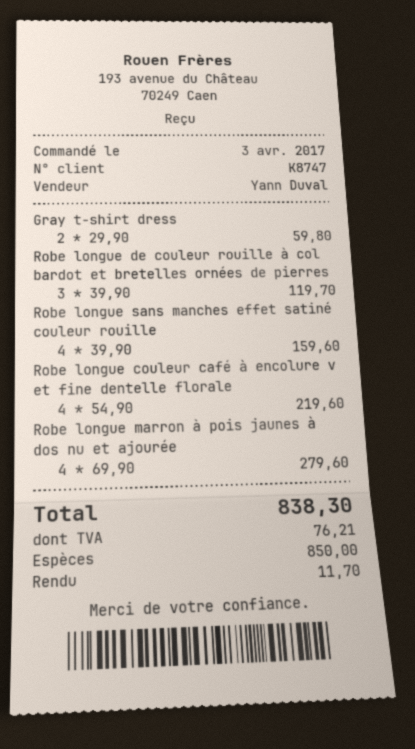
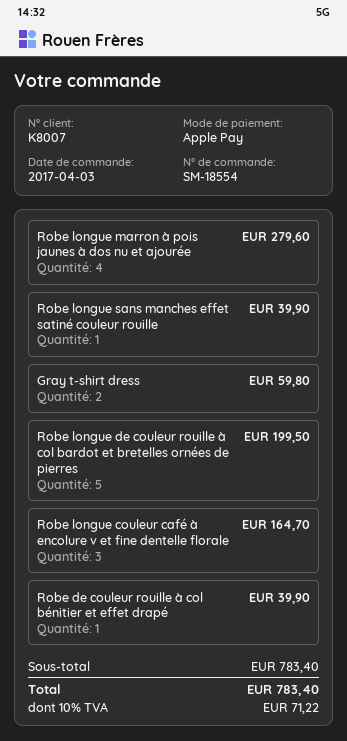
customer number: K8747 -> K8007
payment method: cash -> Apple Pay
Robe longue de couleur rouille à col bardot et bretelles ornées de pierres: 3 for 119.70 -> 5 for 199.50
Robe longue sans manches effet satiné couleur rouille: 4 for 159.60 -> 1 for 39.90
Robe longue couleur café à encolure v et fine dentelle florale: 4 for 219.60 -> 3 for 164.70
Robe de couleur rouille à col bénitier et effet drapé: none -> 1 for 39.90
tax: 76.21 -> 71.22
total: 838.30 -> 783.40

